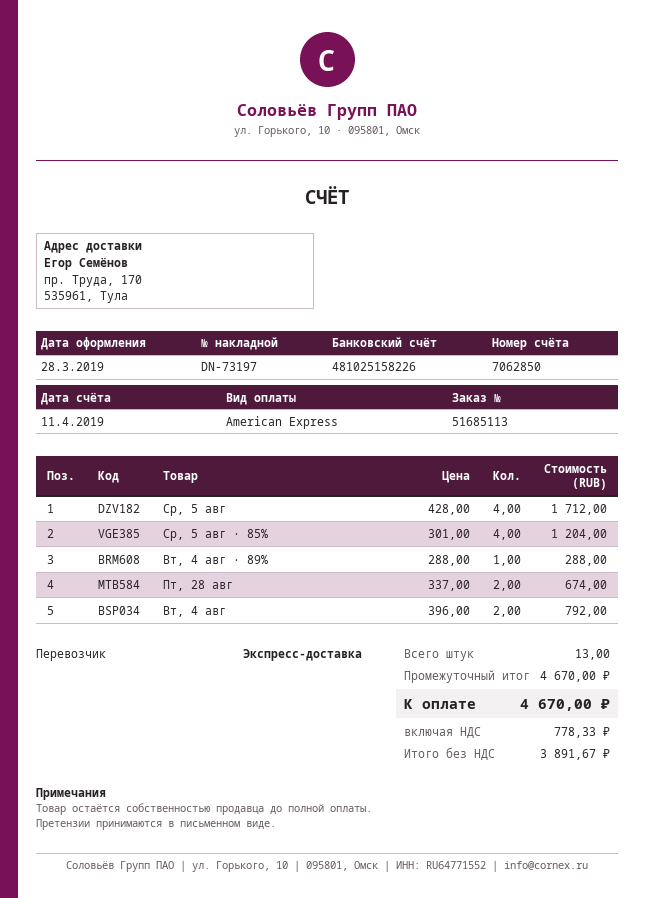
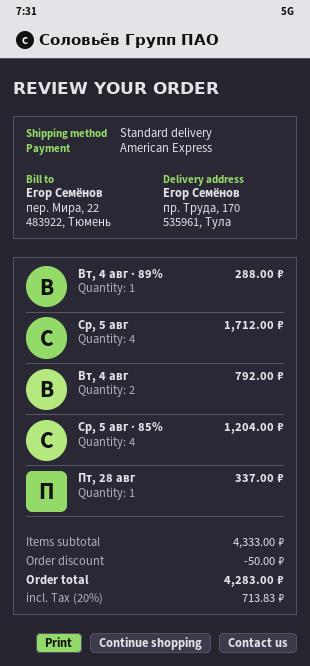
shipping method: express -> standard
Пт, 28 авг: 2 for 674.00 -> 1 for 337.00
subtotal: 4670.00 -> 4333.00
discount: none -> 50.00
tax: 778.33 -> 713.83
total: 4670.00 -> 4283.00

